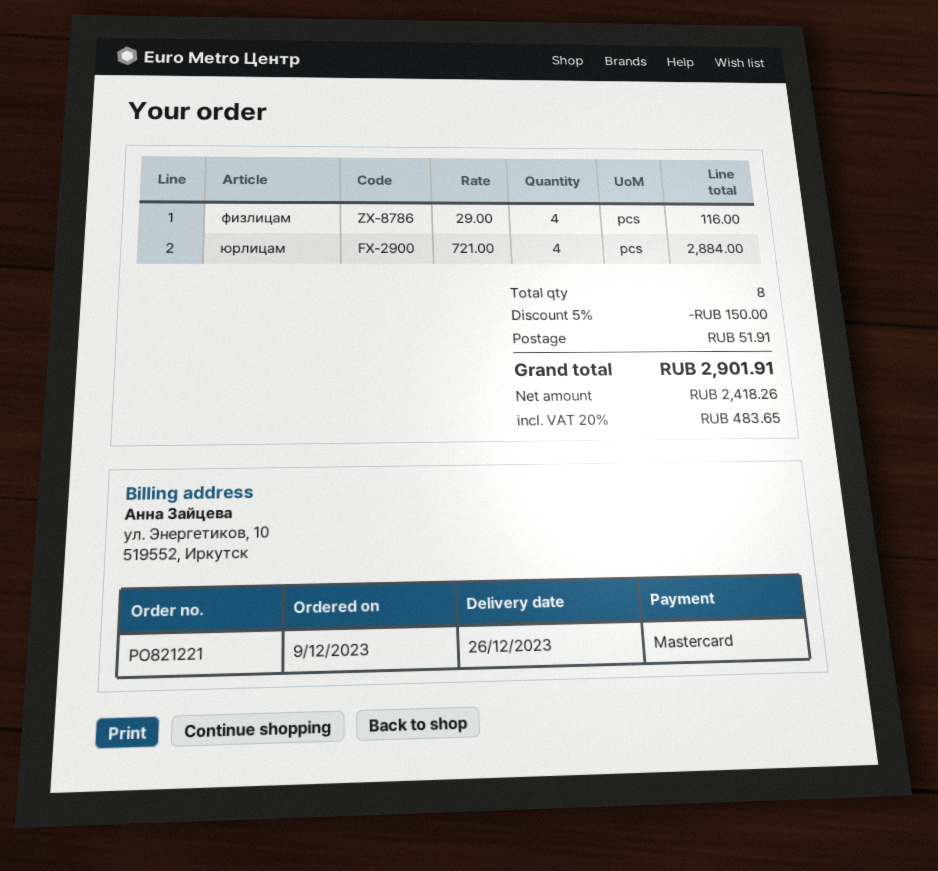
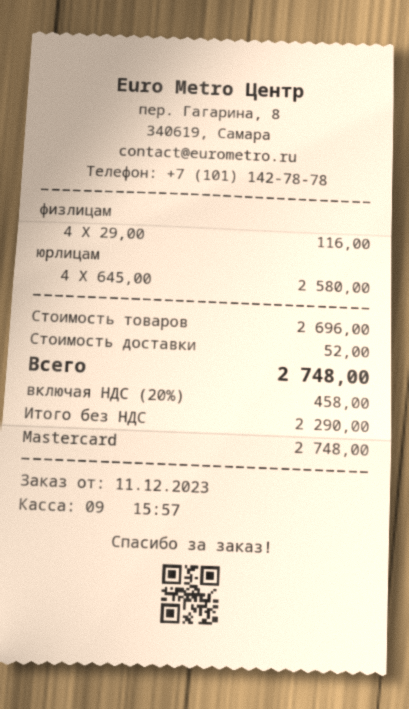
order date: 2023-12-09 -> 2023-12-11
юрлицам: 4 x 721.00 = 2884.00 -> 4 x 645.00 = 2580.00
discount: 5% = 150.00 -> none
shipping: 51.91 -> 52.00
net: 2418.26 -> 2290.00
tax: 20% = 483.65 -> 20% = 458.00
total: 2901.91 -> 2748.00

